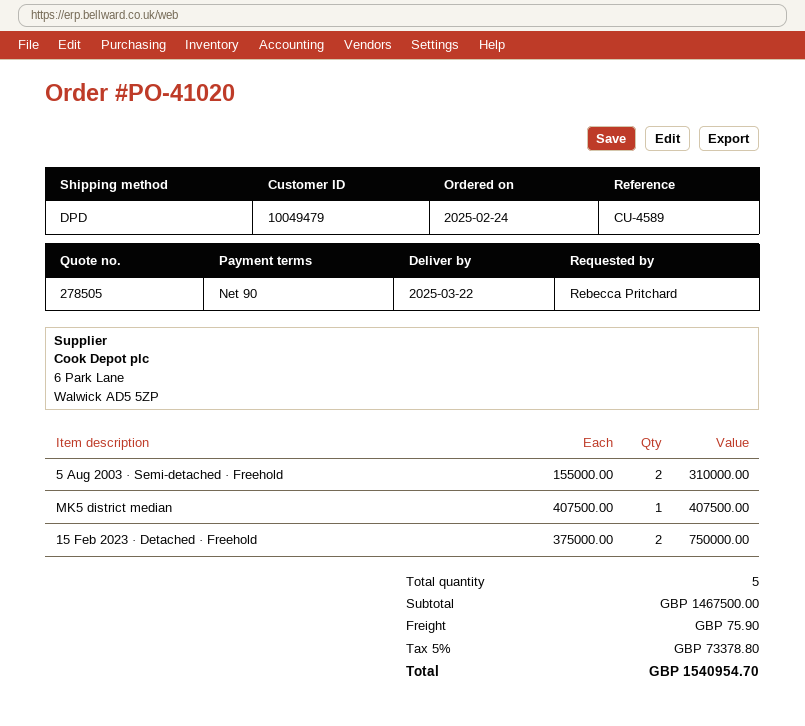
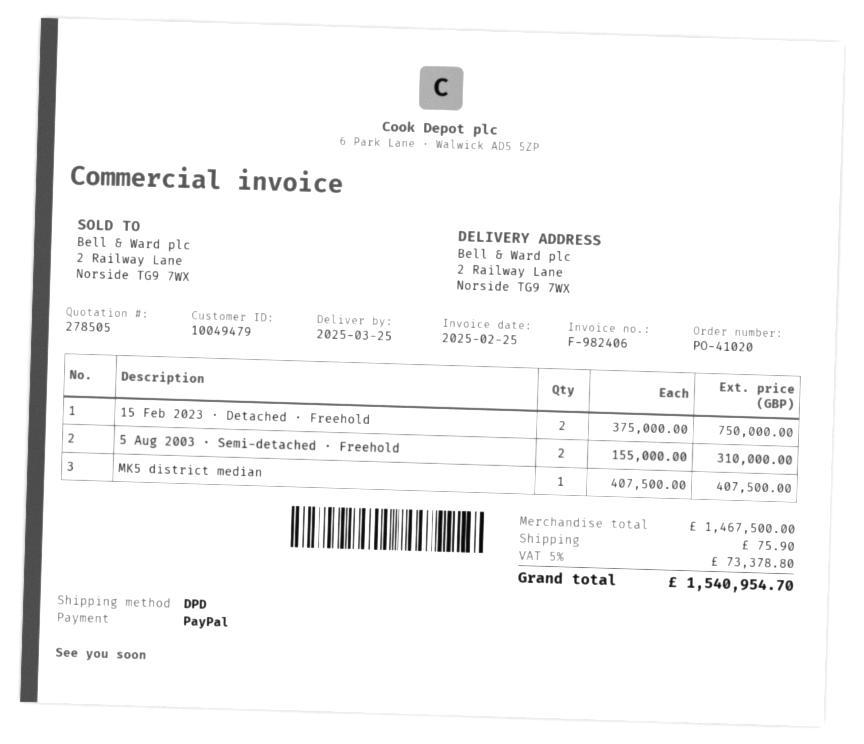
delivery date: 2025-03-22 -> 2025-03-25

